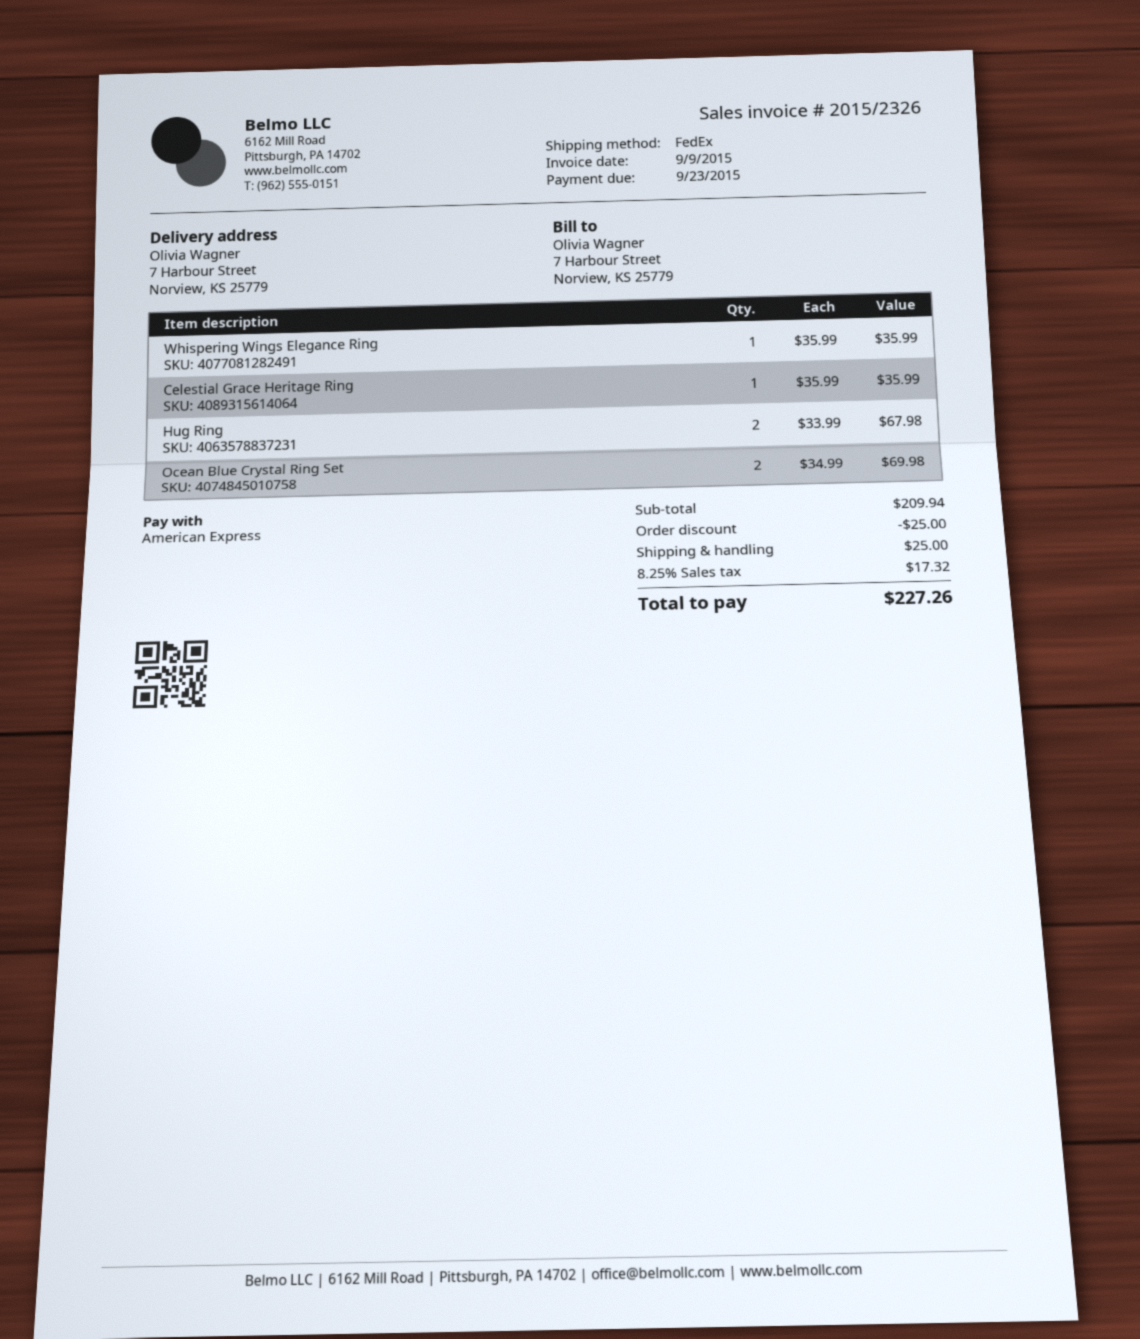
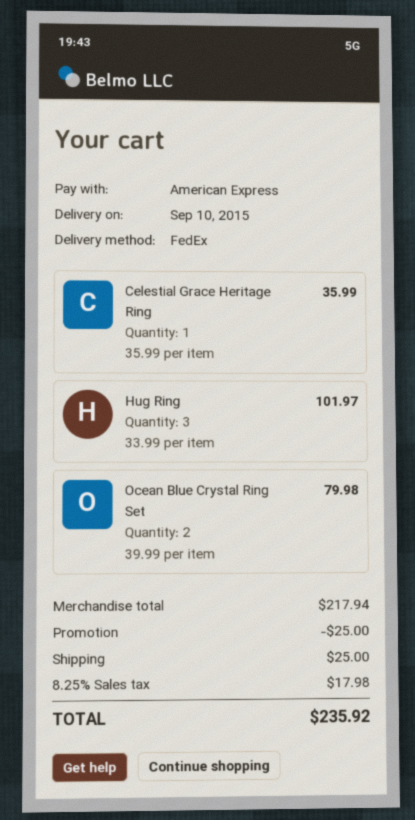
Whispering Wings Elegance Ring: 1 x 35.99 = 35.99 -> none
Hug Ring: 2 x 33.99 = 67.98 -> 3 x 33.99 = 101.97
Ocean Blue Crystal Ring Set: 2 x 34.99 = 69.98 -> 2 x 39.99 = 79.98
subtotal: 209.94 -> 217.94
tax: 8.25% = 17.32 -> 8.25% = 17.98
total: 227.26 -> 235.92

